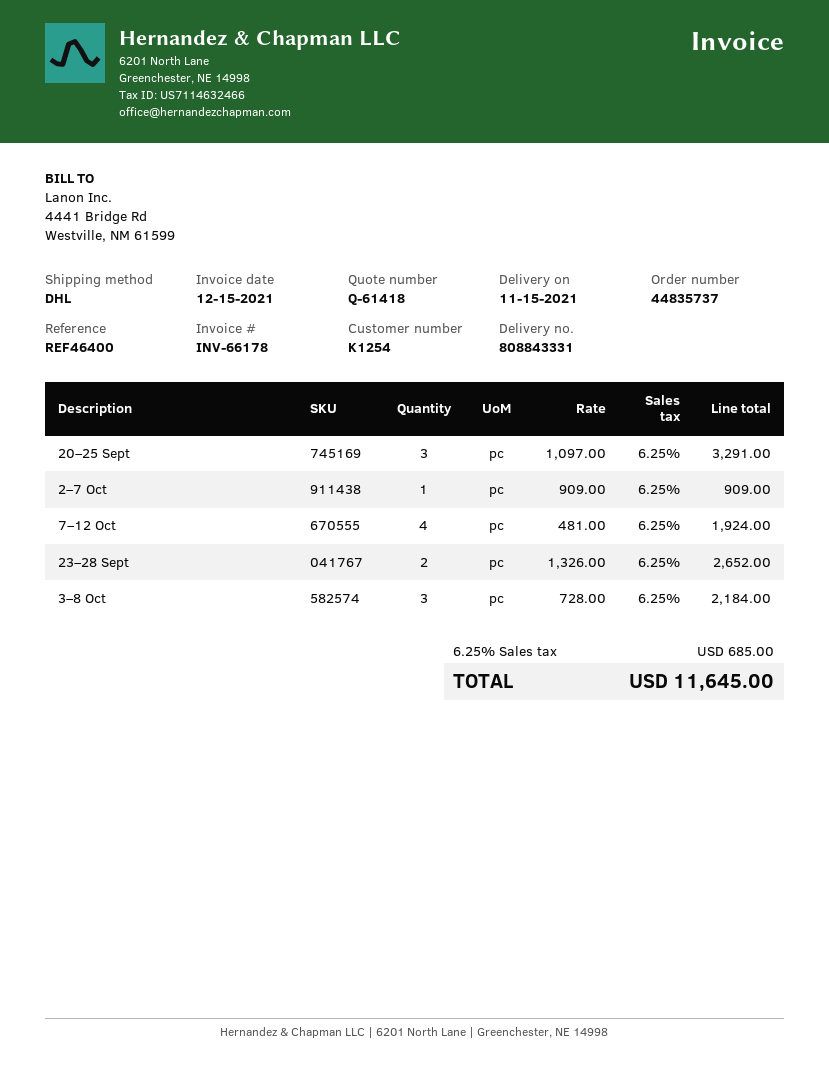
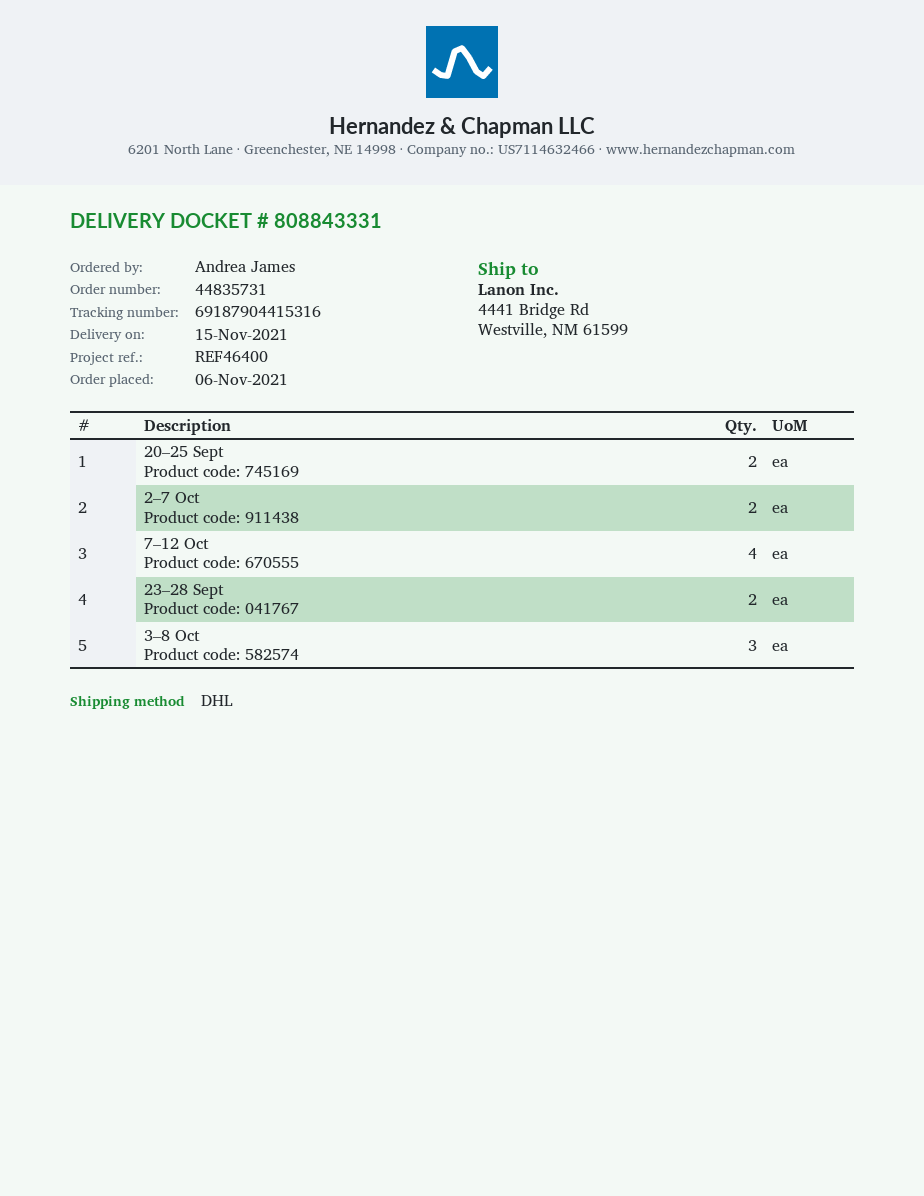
order number: 44835737 -> 44835731
20–25 Sept: 3 -> 2
2–7 Oct: 1 -> 2

